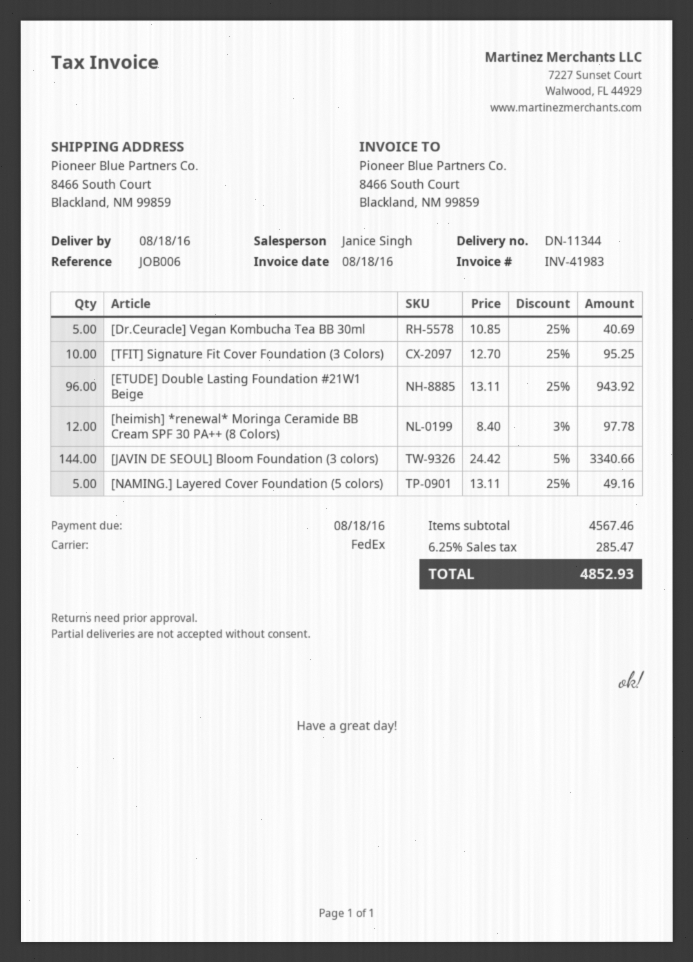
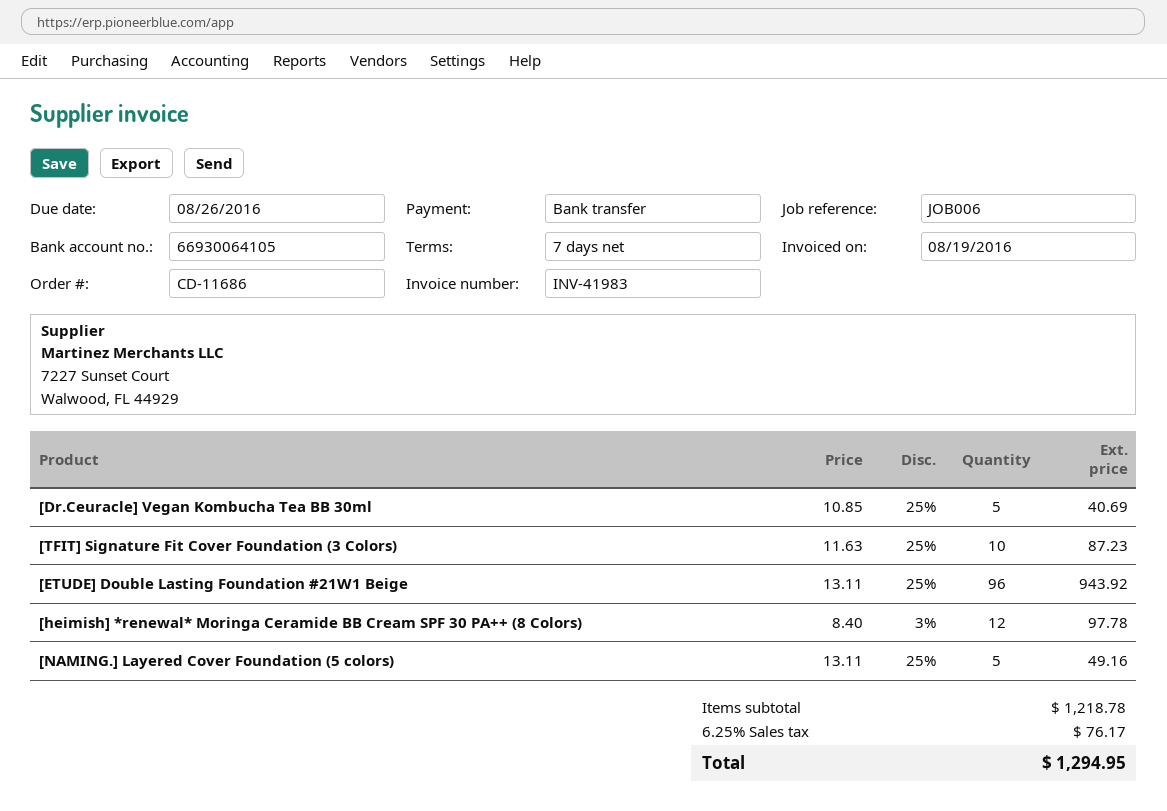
invoice date: 2016-08-18 -> 2016-08-19
due date: 2016-08-18 -> 2016-08-26
[TFIT] Signature Fit Cover Foundation (3 Colors): 10 x 12.70 - 25% = 95.25 -> 10 x 11.63 - 25% = 87.23
[JAVIN DE SEOUL] Bloom Foundation (3 colors): 144 x 24.42 - 5% = 3340.66 -> none
subtotal: 4567.46 -> 1218.78
tax: 6.25% = 285.47 -> 6.25% = 76.17
total: 4852.93 -> 1294.95

